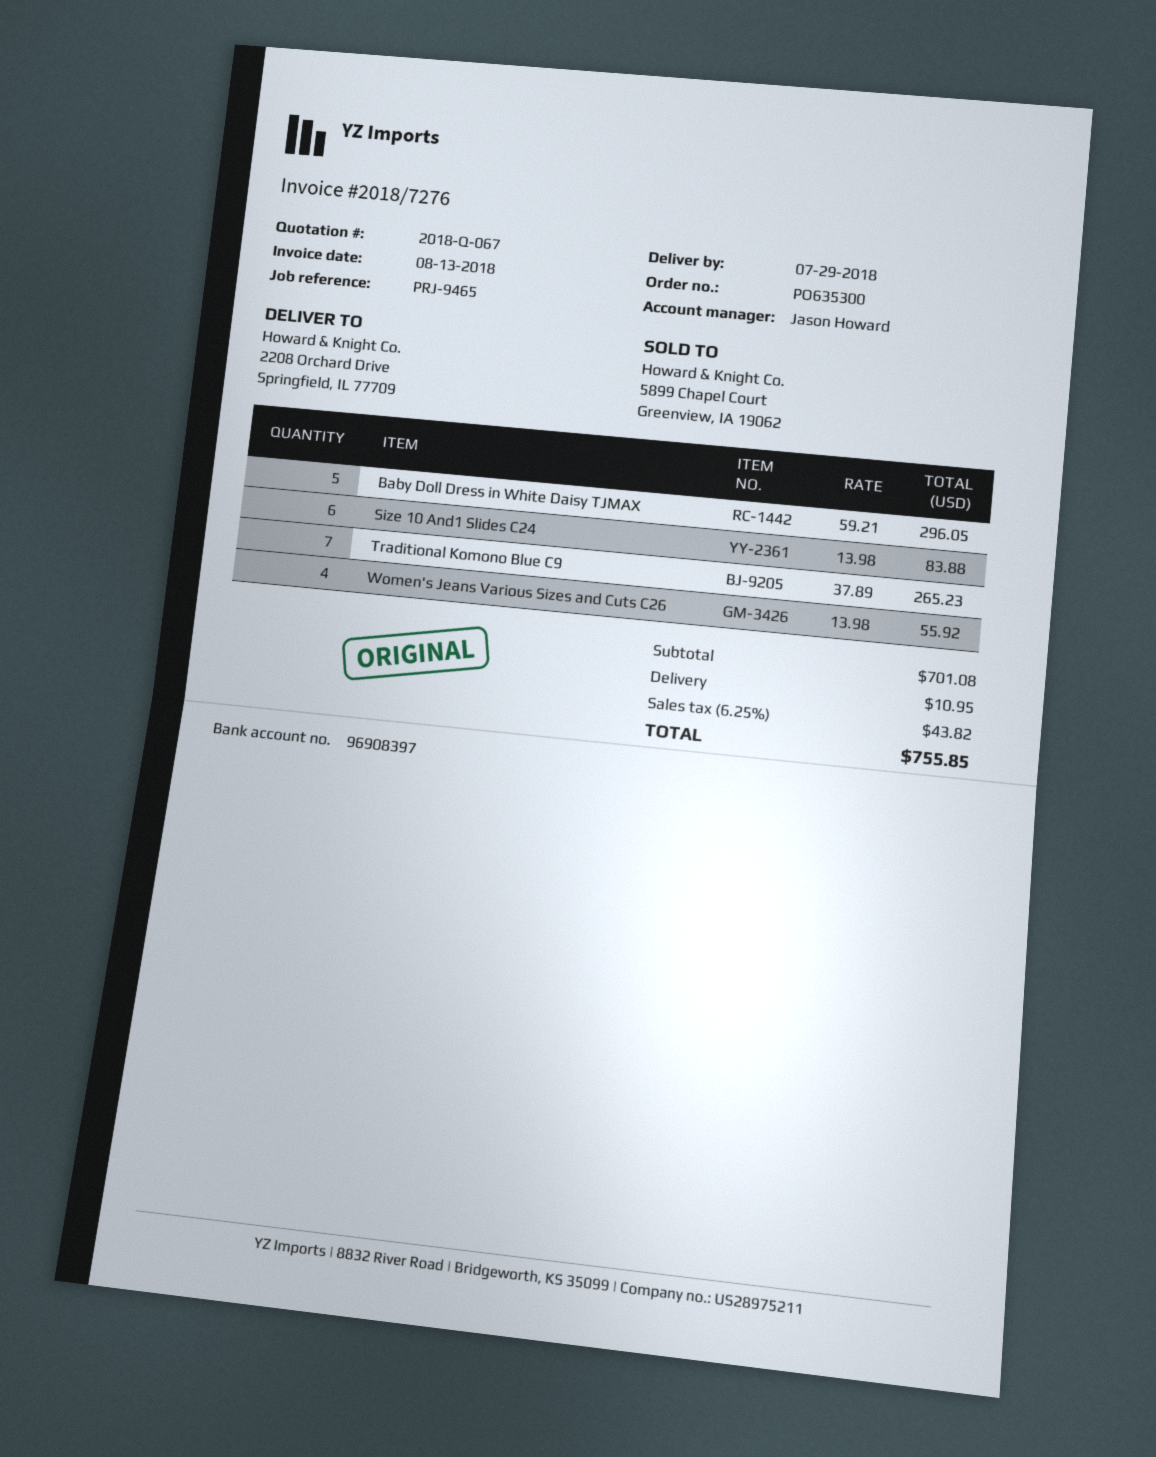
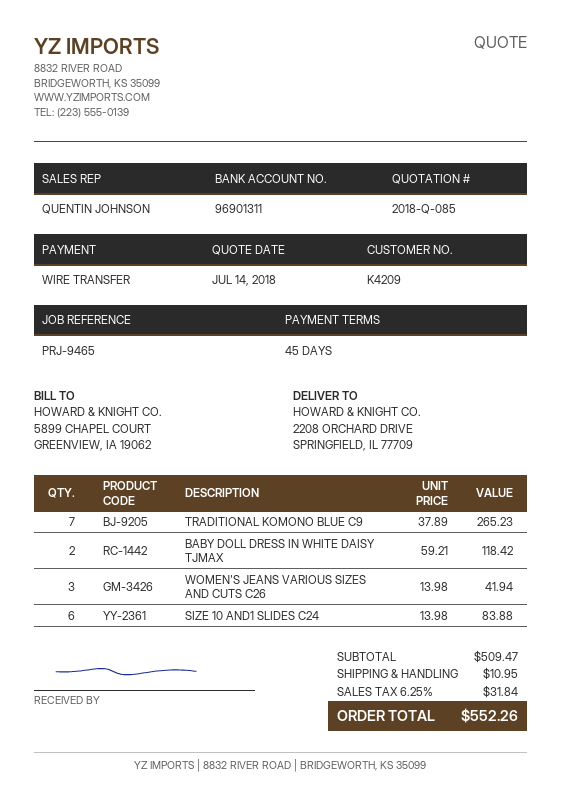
quote number: 2018-Q-067 -> 2018-Q-085
sales rep: Jason Howard -> QUENTIN JOHNSON
bank account: 96908397 -> 96901311
Baby Doll Dress in White Daisy TJMAX: 5 x 59.21 = 296.05 -> 2 x 59.21 = 118.42
Women's Jeans Various Sizes and Cuts C26: 4 x 13.98 = 55.92 -> 3 x 13.98 = 41.94
subtotal: 701.08 -> 509.47
tax: 6.25% = 43.82 -> 6.25% = 31.84
total: 755.85 -> 552.26

